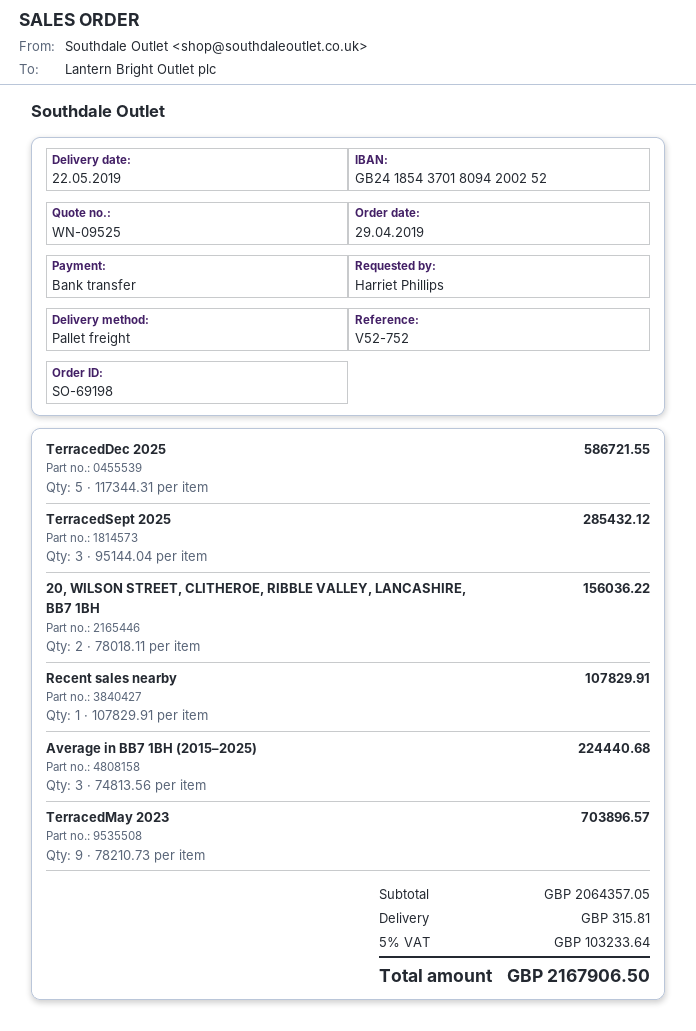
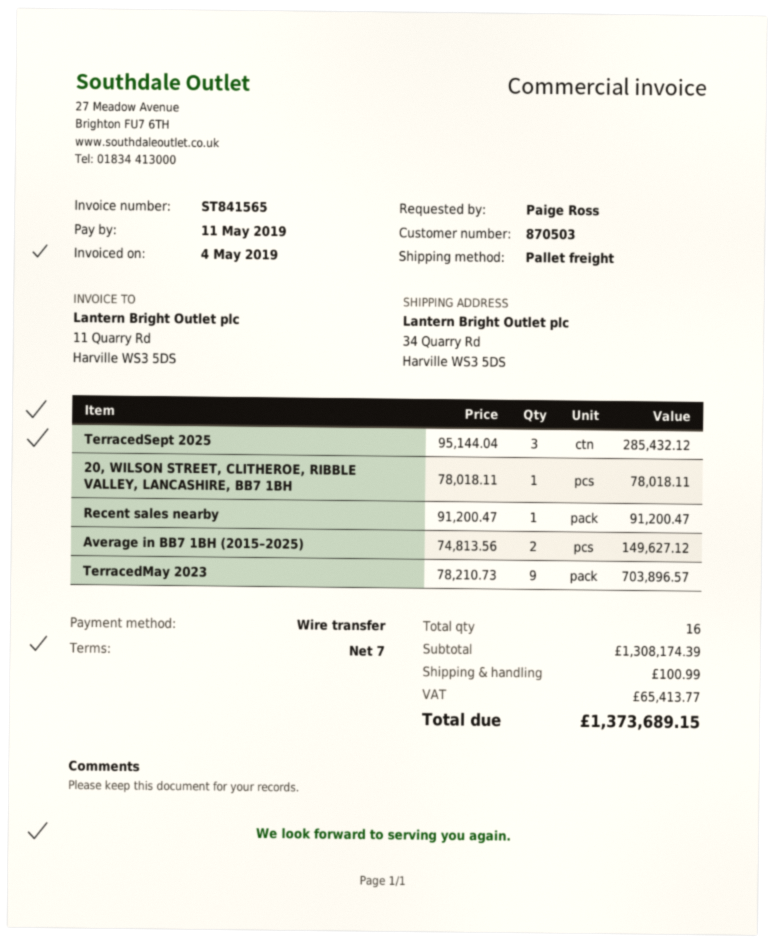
ordered by: Harriet Phillips -> Paige Ross
TerracedDec 2025: 5 x 117344.31 = 586721.55 -> none
20, WILSON STREET, CLITHEROE, RIBBLE VALLEY, LANCASHIRE, BB7 1BH: 2 x 78018.11 = 156036.22 -> 1 x 78018.11 = 78018.11
Recent sales nearby: 1 x 107829.91 = 107829.91 -> 1 x 91200.47 = 91200.47
Average in BB7 1BH (2015–2025): 3 x 74813.56 = 224440.68 -> 2 x 74813.56 = 149627.12
subtotal: 2064357.05 -> 1308174.39
shipping: 315.81 -> 100.99
tax: 103233.64 -> 65413.77
total: 2167906.50 -> 1373689.15

